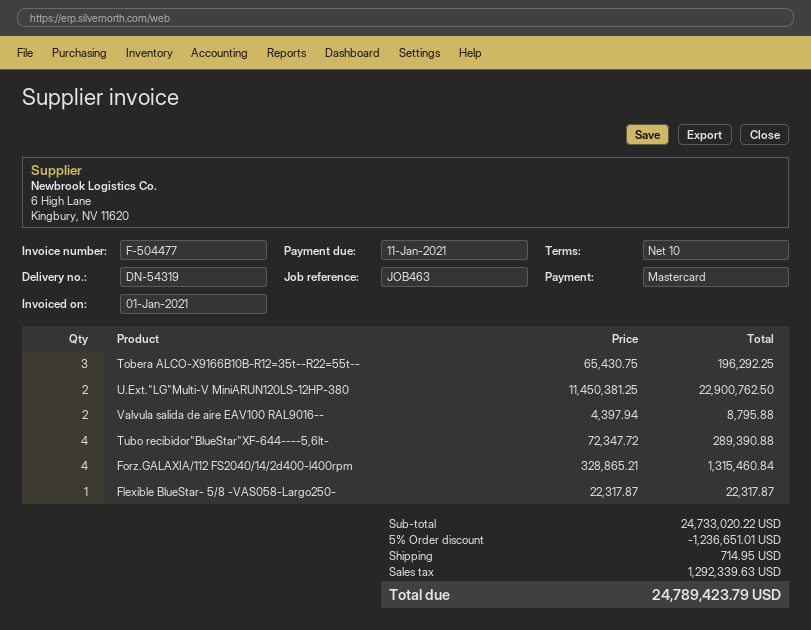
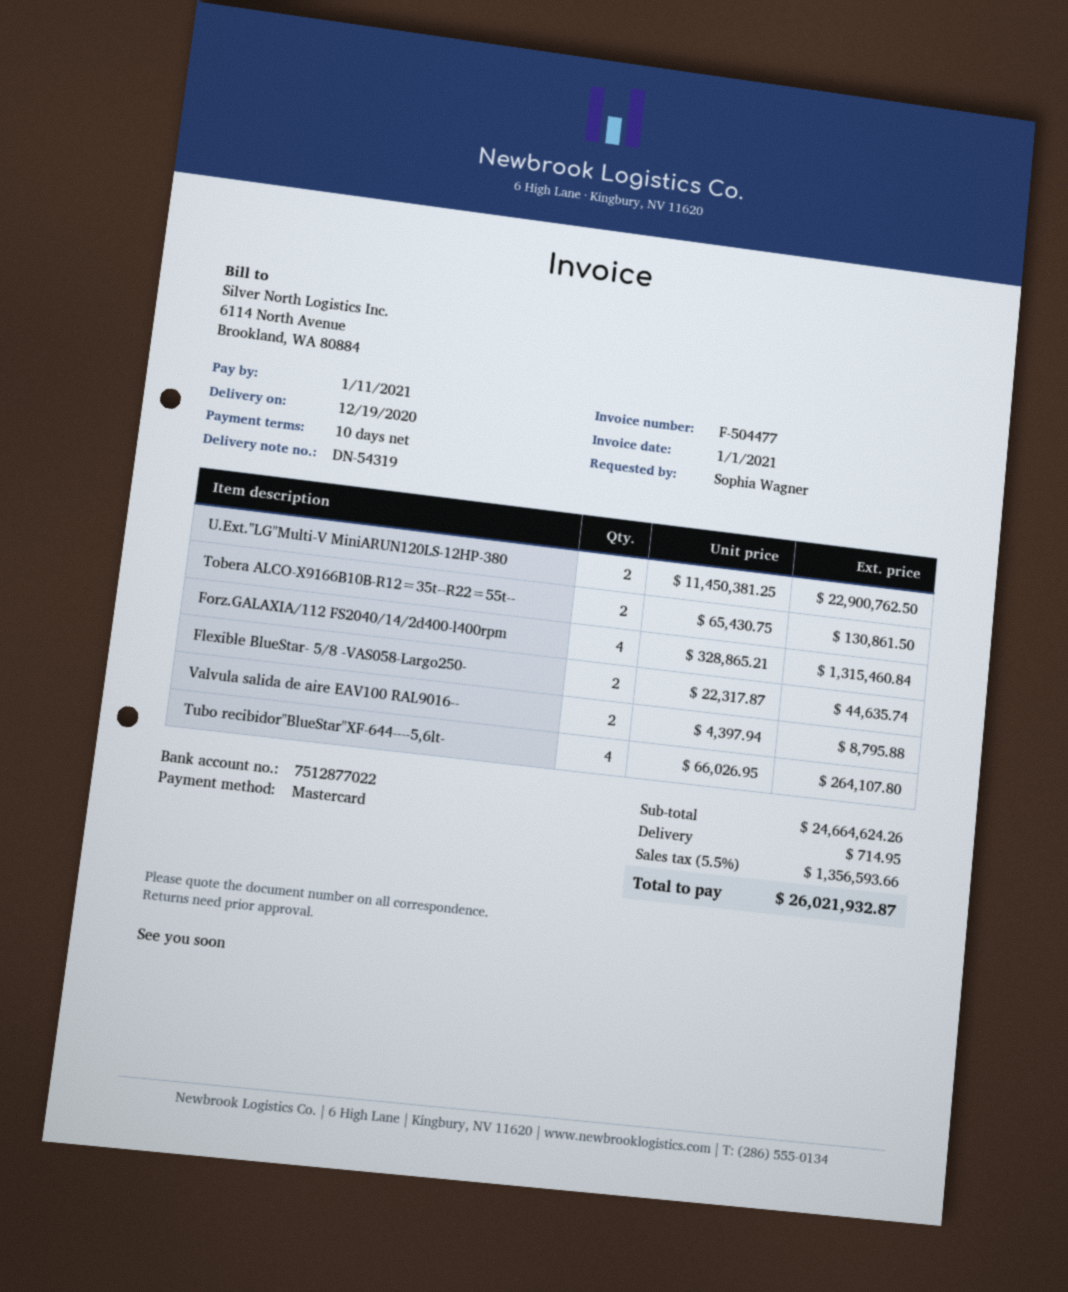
Tobera ALCO-X9166B10B-R12=35t--R22=55t--: 3 x 65430.75 = 196292.25 -> 2 x 65430.75 = 130861.50
Tubo recibidor"BlueStar"XF-644----5,6lt-: 4 x 72347.72 = 289390.88 -> 4 x 66026.95 = 264107.80
Flexible BlueStar- 5/8 -VAS058-Largo250-: 1 x 22317.87 = 22317.87 -> 2 x 22317.87 = 44635.74
subtotal: 24733020.22 -> 24664624.26
discount: 5% = 1236651.01 -> none
tax: 1292339.63 -> 1356593.66
total: 24789423.79 -> 26021932.87

